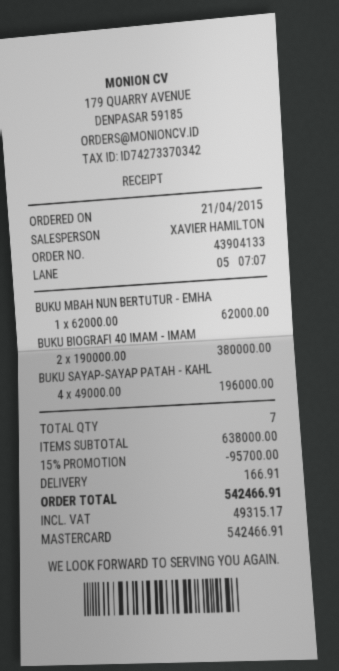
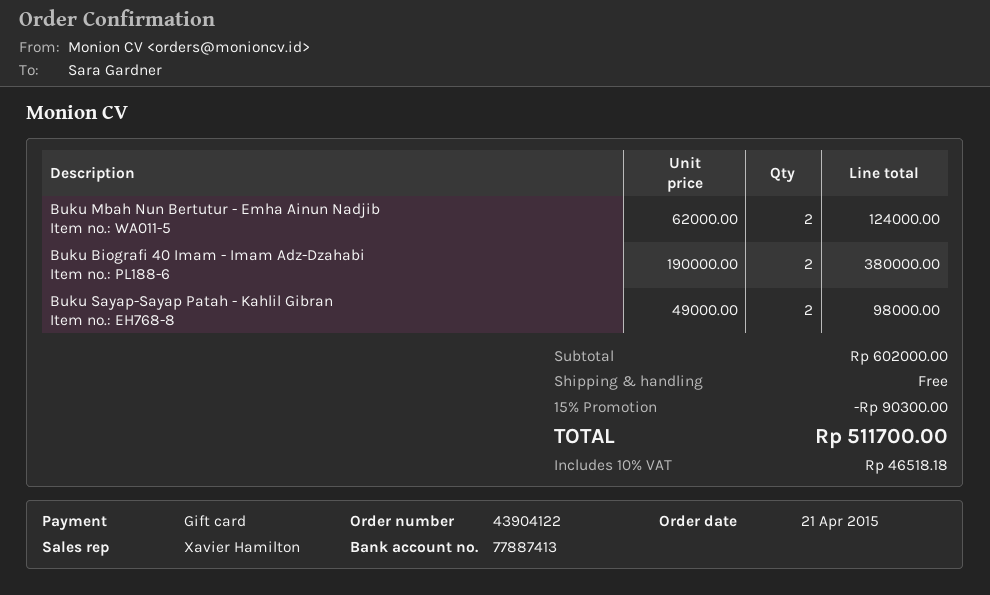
order number: 43904133 -> 43904122
payment method: Mastercard -> gift card
BUKU MBAH NUN BERTUTUR - EMHA: 1 x 62000.00 = 62000.00 -> 2 x 62000.00 = 124000.00
BUKU SAYAP-SAYAP PATAH - KAHL: 4 x 49000.00 = 196000.00 -> 2 x 49000.00 = 98000.00
subtotal: 638000.00 -> 602000.00
discount: 15% = 95700.00 -> 15% = 90300.00
shipping: 166.91 -> 0.00
tax: 49315.17 -> 46518.18
total: 542466.91 -> 511700.00

